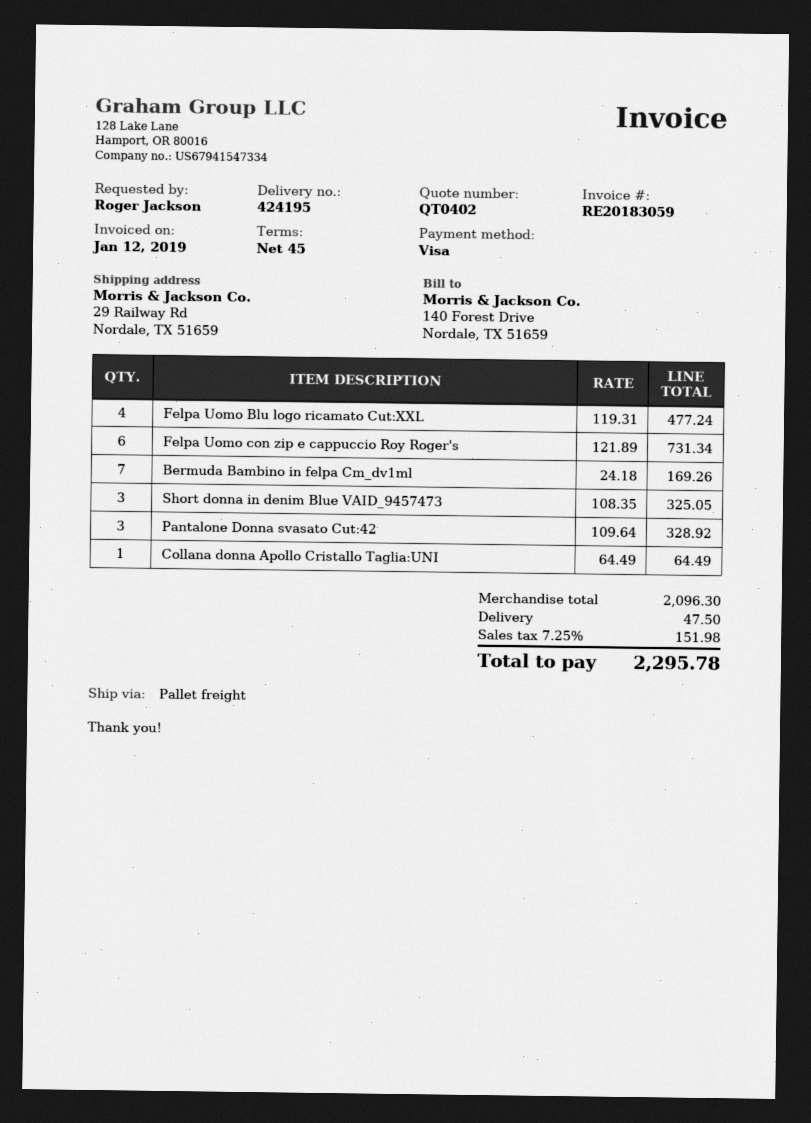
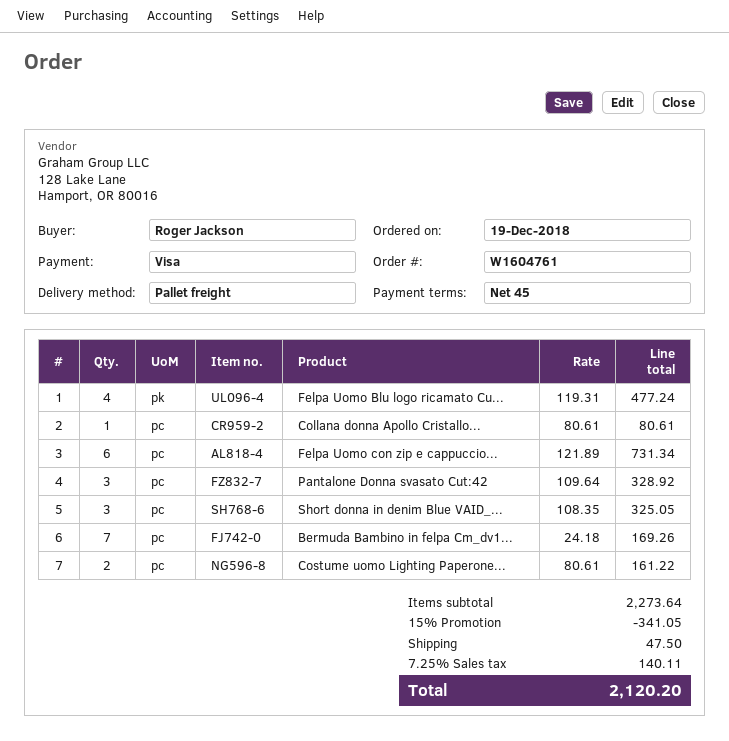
Collana donna Apollo Cristallo Taglia:UNI: 1 x 64.49 = 64.49 -> 1 x 80.61 = 80.61
Costume uomo Lighting Paperone...: none -> 2 x 80.61 = 161.22
subtotal: 2096.30 -> 2273.64
discount: none -> 15% = 341.05
tax: 7.25% = 151.98 -> 7.25% = 140.11
total: 2295.78 -> 2120.20

